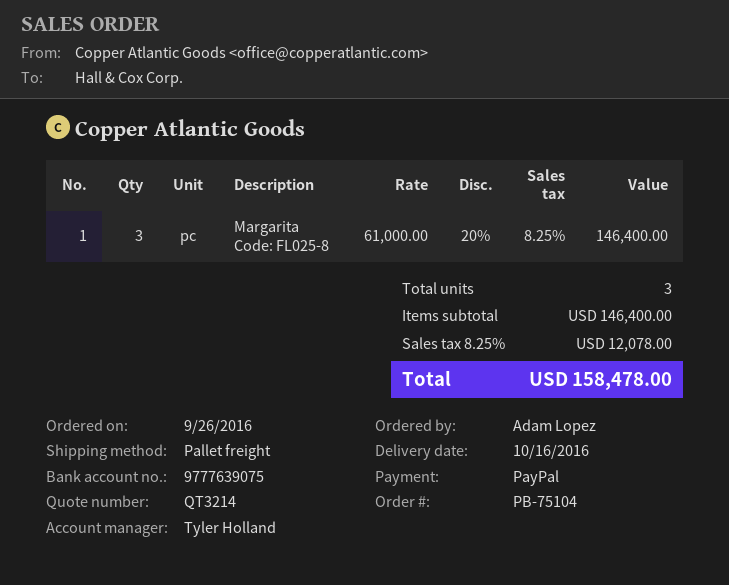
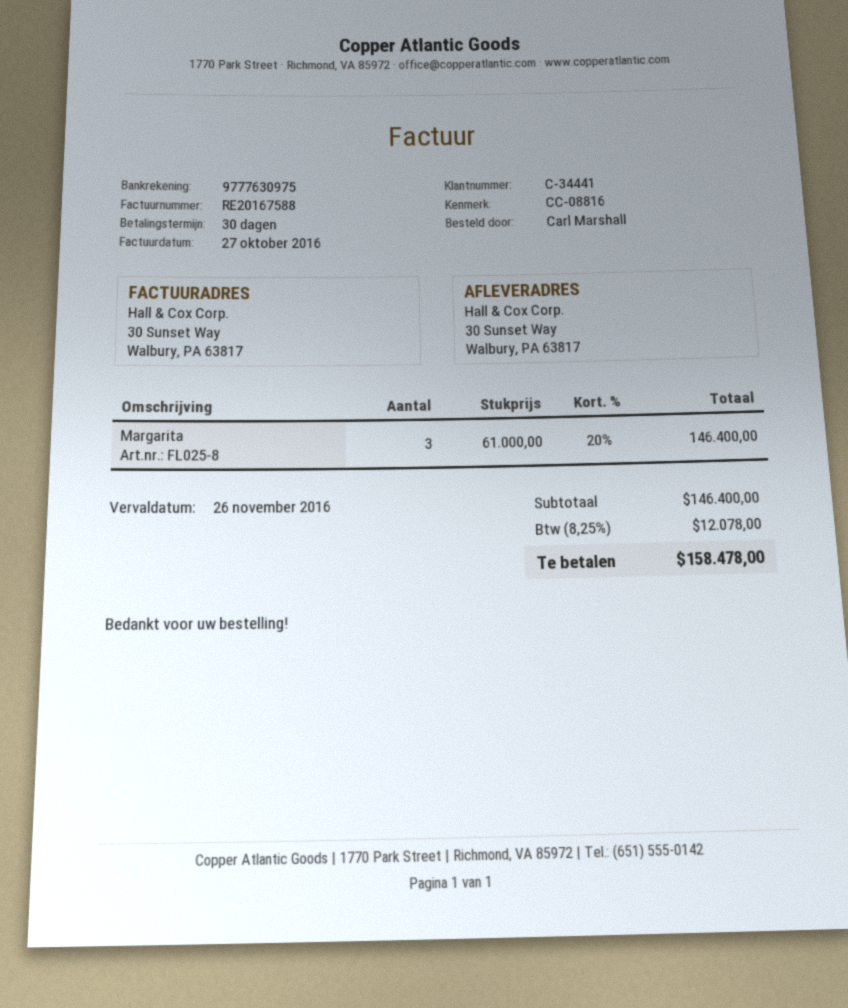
ordered by: Adam Lopez -> Carl Marshall
bank account: 9777639075 -> 9777630975

